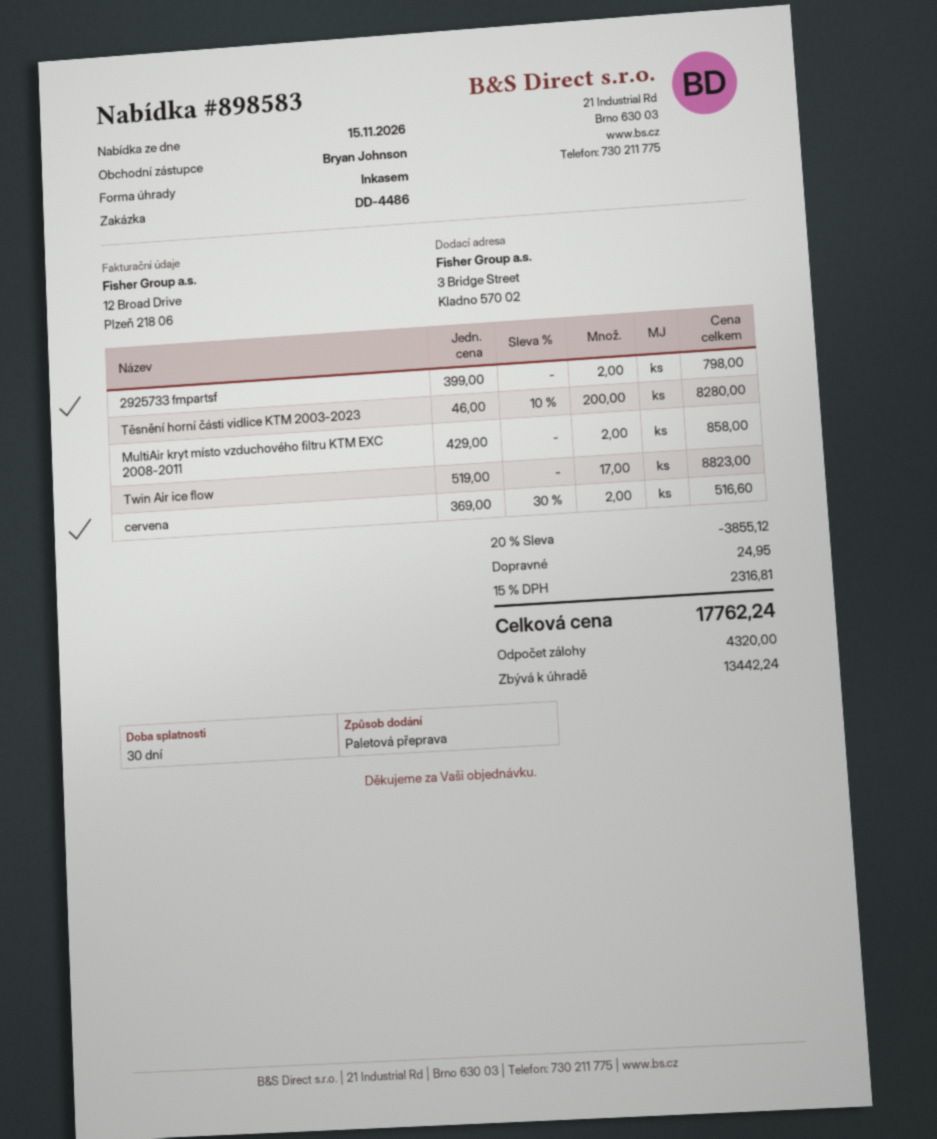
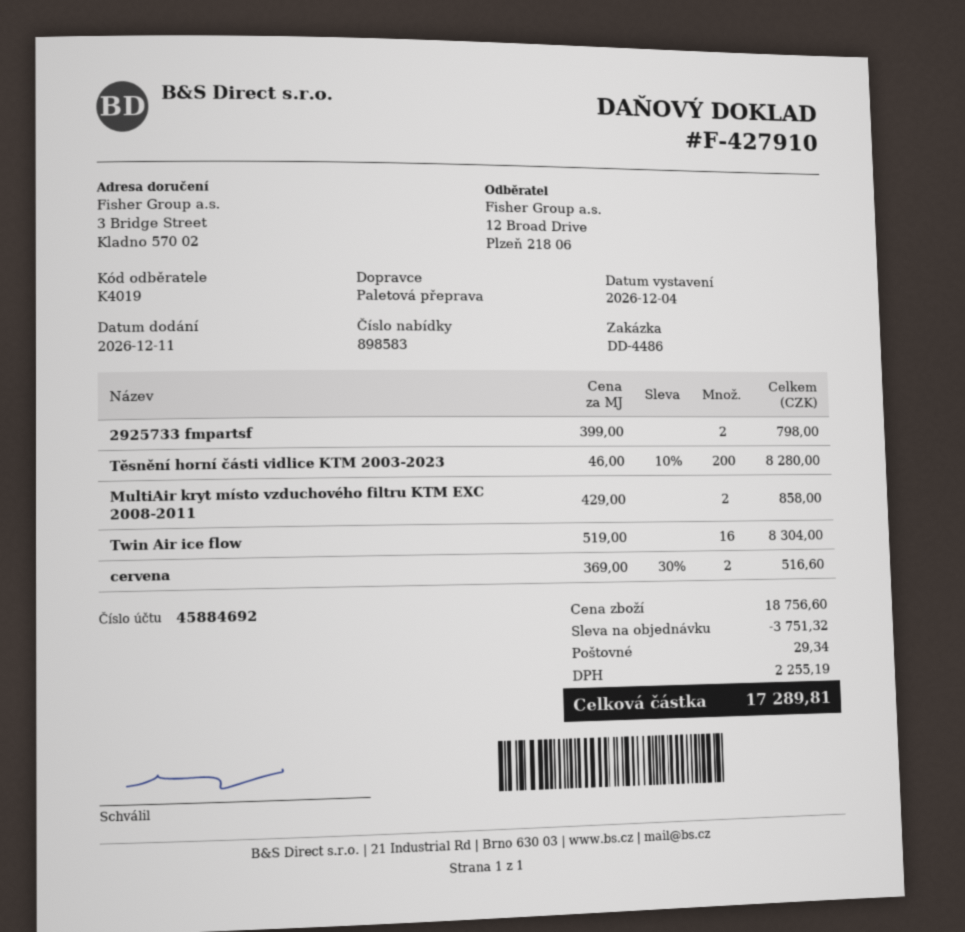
Twin Air ice flow: 17 x 519.00 = 8823.00 -> 16 x 519.00 = 8304.00
discount: 3855.12 -> 3751.32
shipping: 24.95 -> 29.34
tax: 2316.81 -> 2255.19
total: 17762.24 -> 17289.81

